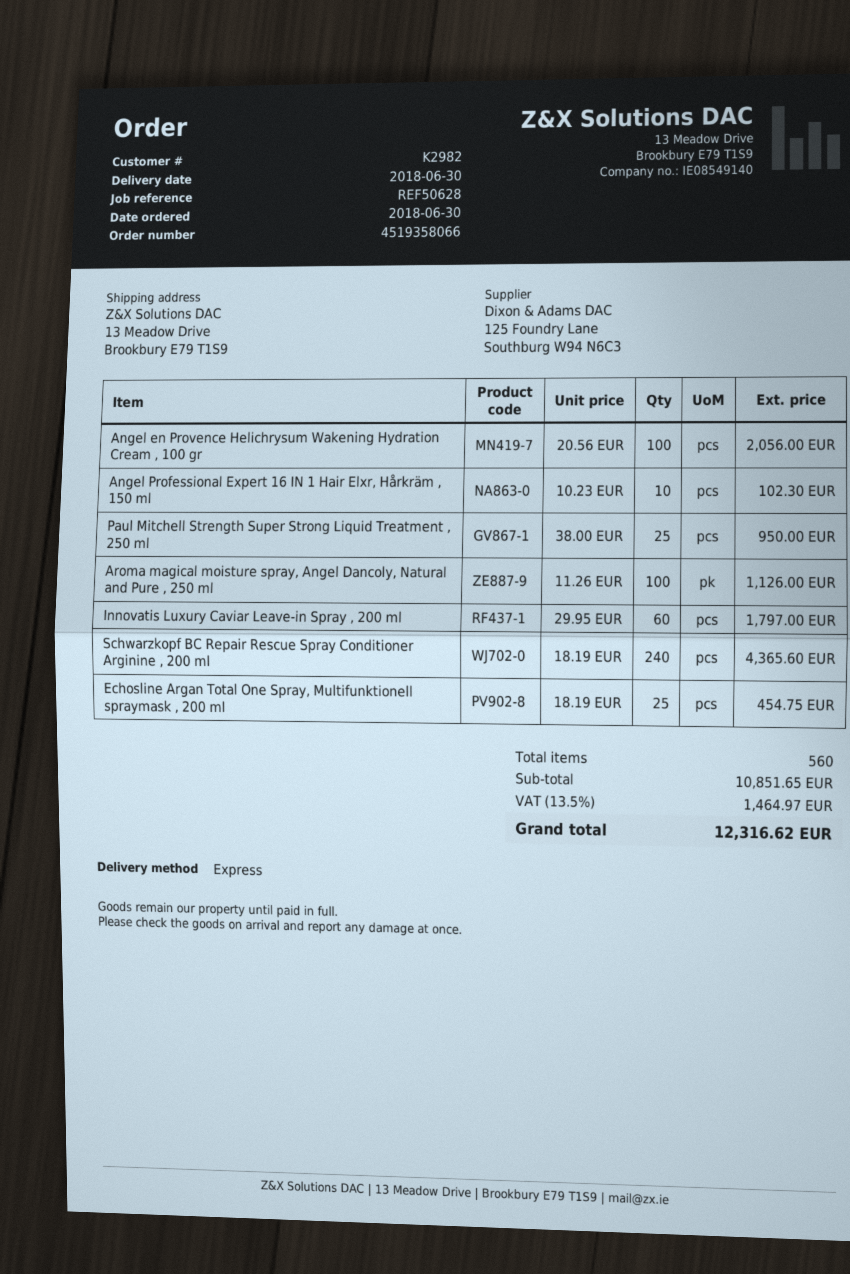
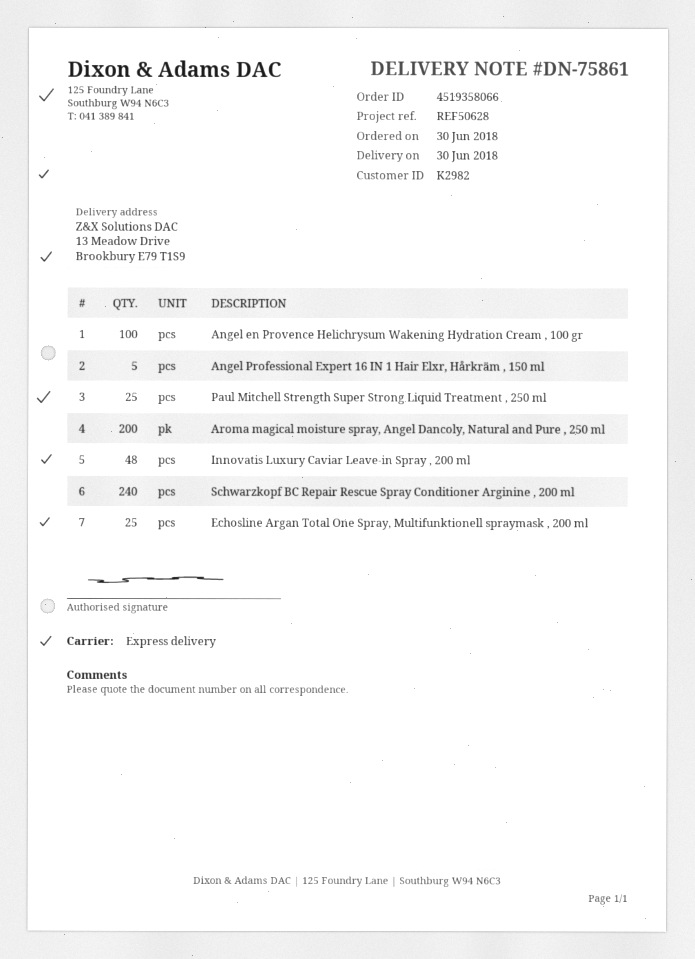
Angel Professional Expert 16 IN 1 Hair Elxr, Hårkräm , 150 ml: 10 -> 5
Aroma magical moisture spray, Angel Dancoly, Natural and Pure , 250 ml: 100 -> 200
Innovatis Luxury Caviar Leave-in Spray , 200 ml: 60 -> 48

